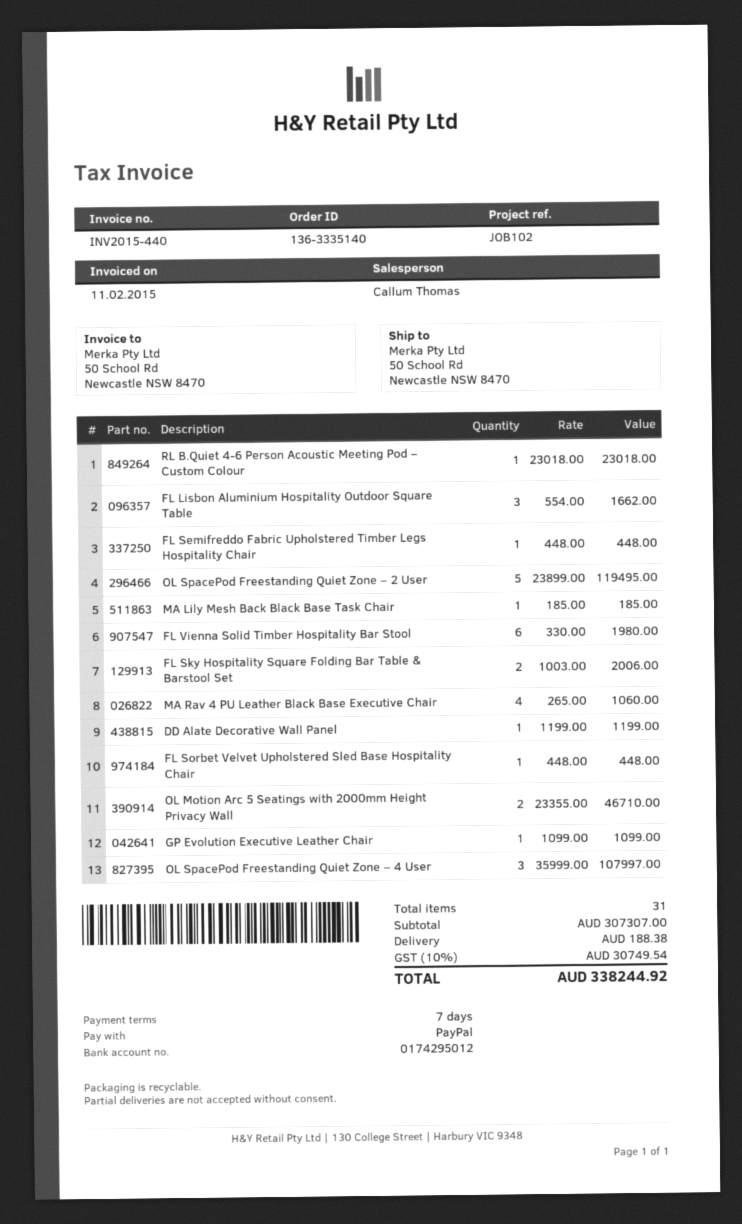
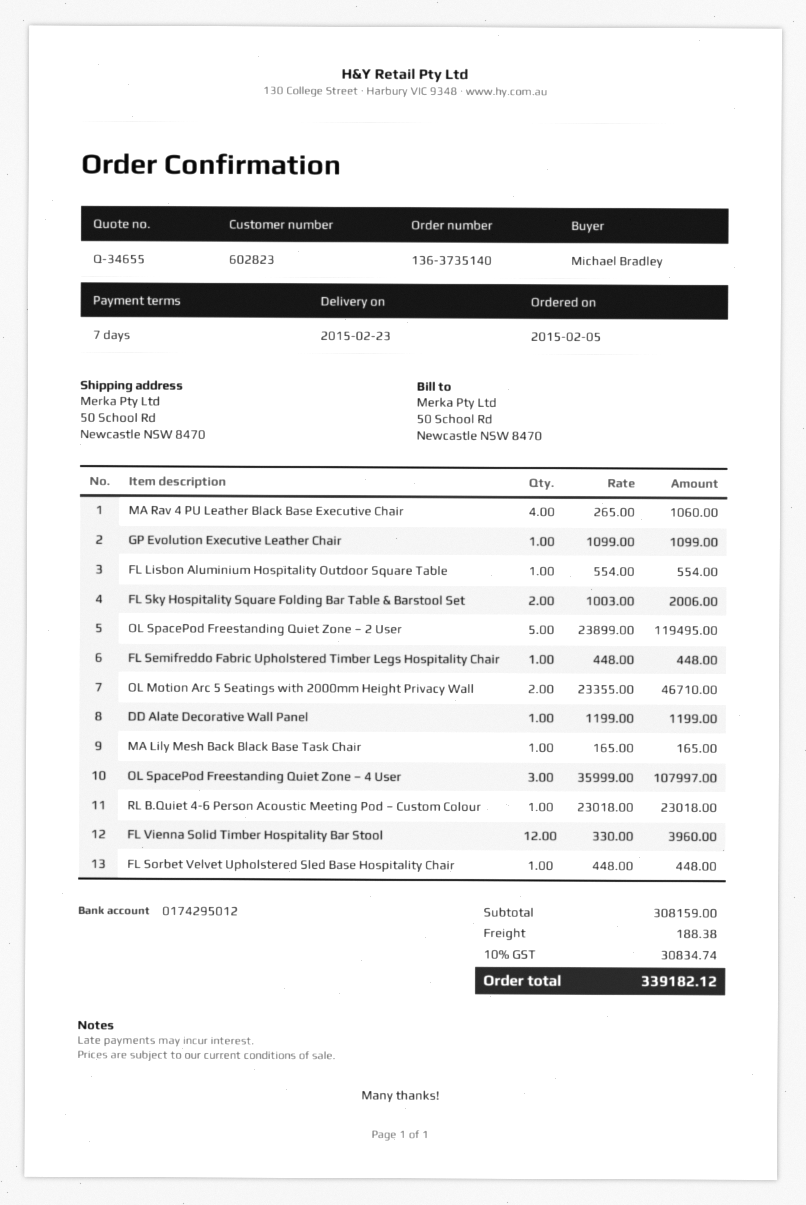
order number: 136-3335140 -> 136-3735140
FL Lisbon Aluminium Hospitality Outdoor Square Table: 3 x 554.00 = 1662.00 -> 1 x 554.00 = 554.00
MA Lily Mesh Back Black Base Task Chair: 1 x 185.00 = 185.00 -> 1 x 165.00 = 165.00
FL Vienna Solid Timber Hospitality Bar Stool: 6 x 330.00 = 1980.00 -> 12 x 330.00 = 3960.00
subtotal: 307307.00 -> 308159.00
tax: 10% = 30749.54 -> 10% = 30834.74
total: 338244.92 -> 339182.12

